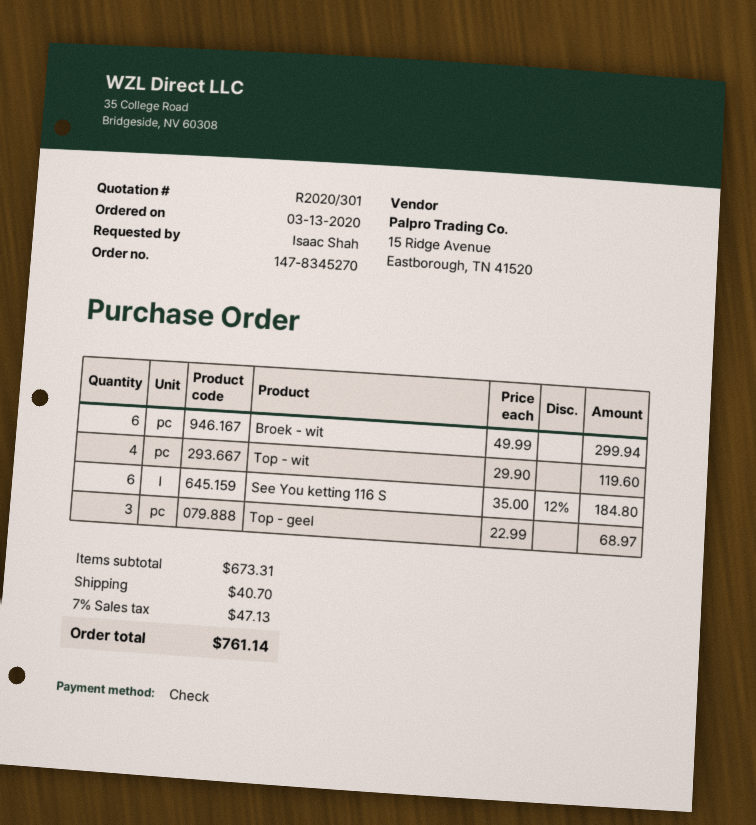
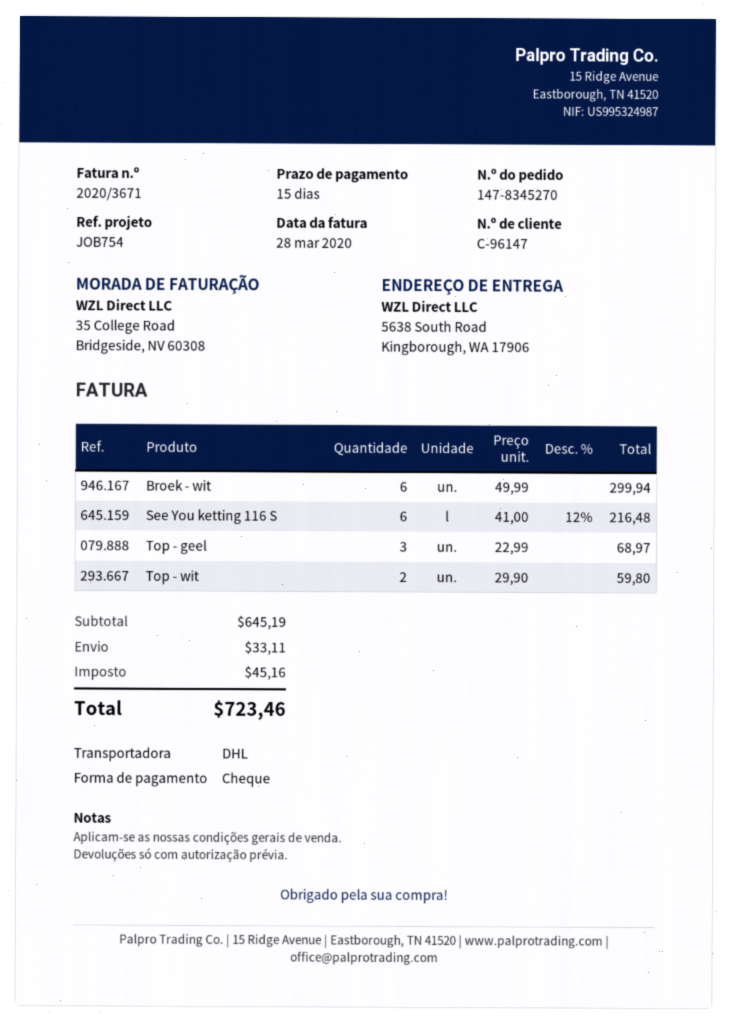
Top - wit: 4 x 29.90 = 119.60 -> 2 x 29.90 = 59.80
See You ketting 116 S: 6 x 35.00 - 12% = 184.80 -> 6 x 41.00 - 12% = 216.48
subtotal: 673.31 -> 645.19
shipping: 40.70 -> 33.11
tax: 47.13 -> 45.16
total: 761.14 -> 723.46

